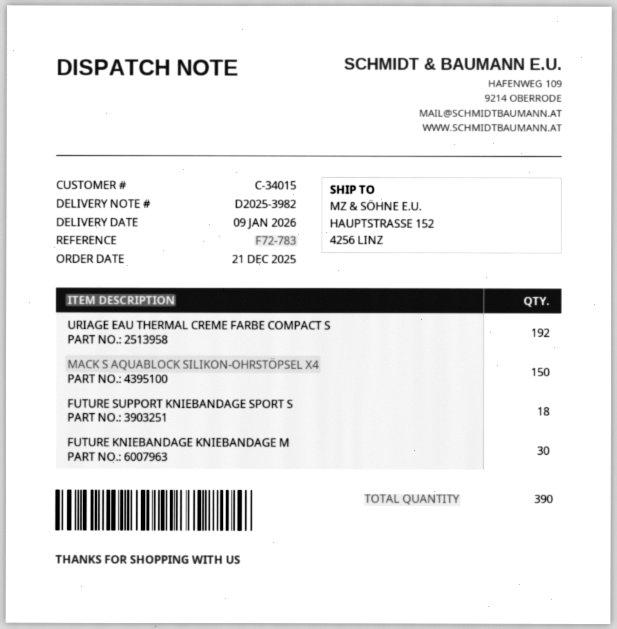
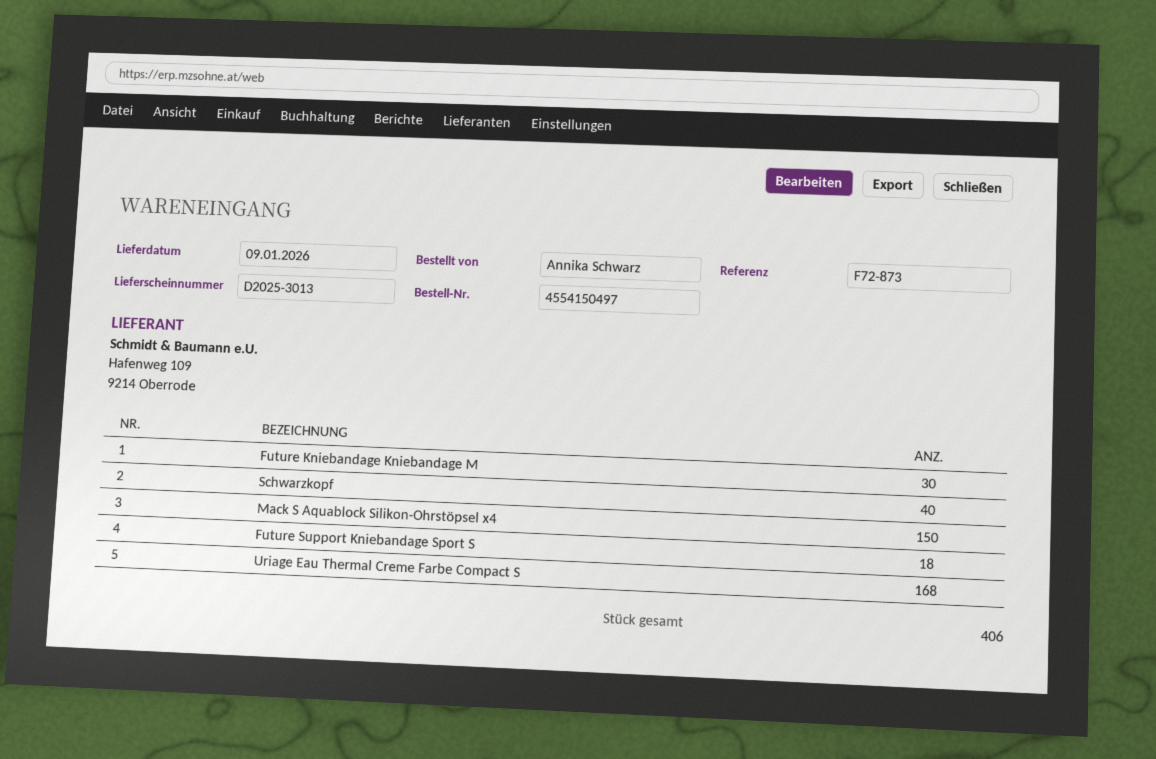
delivery note number: D2025-3982 -> D2025-3013
reference: F72-783 -> F72-873
URIAGE EAU THERMAL CREME FARBE COMPACT S: 192 -> 168
Schwarzkopf: none -> 40
total quantity: 390 -> 406

